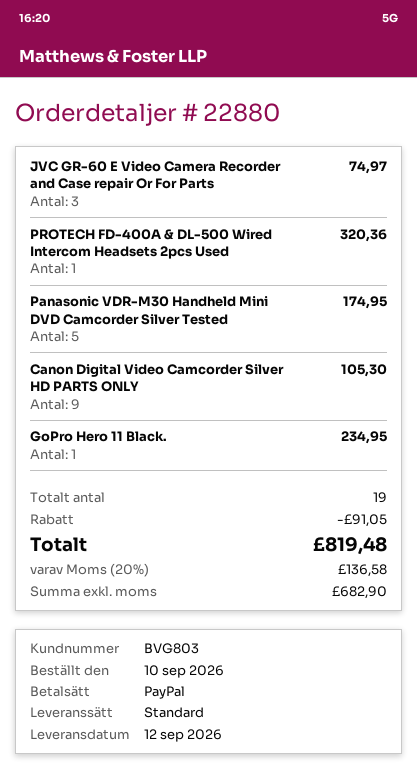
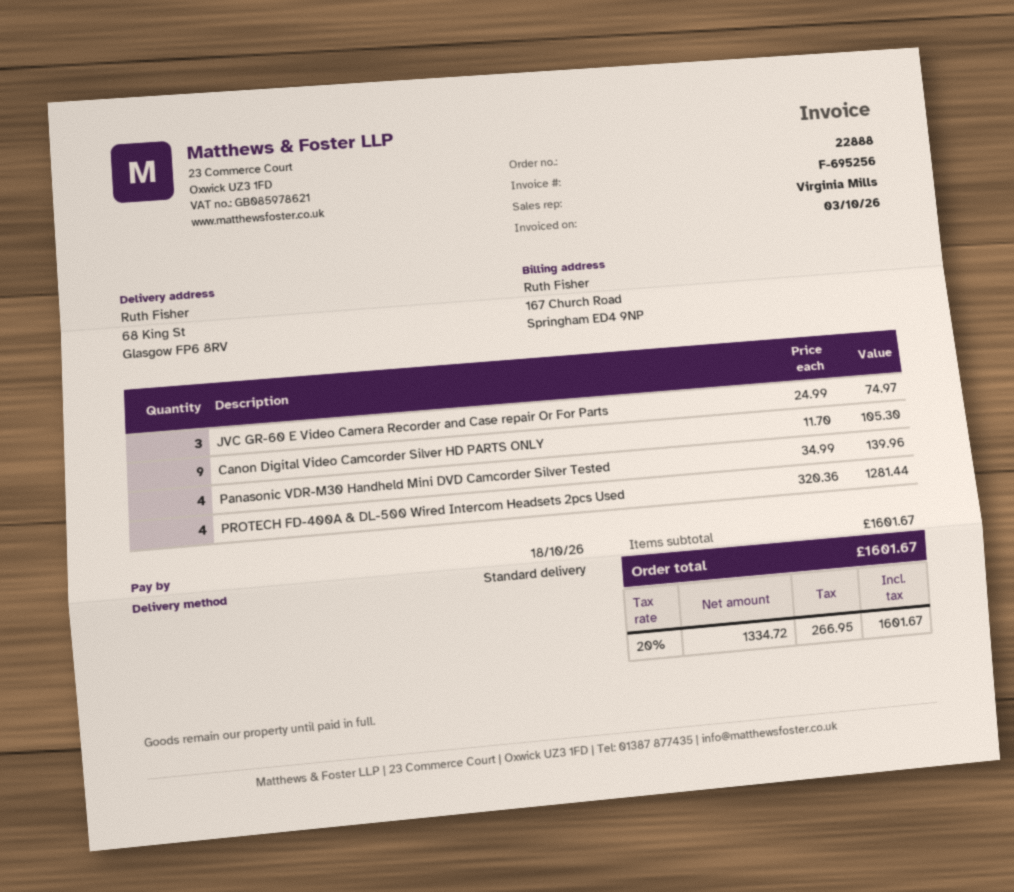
order number: 22880 -> 22888
PROTECH FD-400A & DL-500 Wired Intercom Headsets 2pcs Used: 1 for 320.36 -> 4 for 1281.44
Panasonic VDR-M30 Handheld Mini DVD Camcorder Silver Tested: 5 for 174.95 -> 4 for 139.96
GoPro Hero 11 Black.: 1 for 234.95 -> none
discount: 91.05 -> none
net: 682.90 -> 1334.72
tax: 20% = 136.58 -> 20% = 266.95
total: 819.48 -> 1601.67

